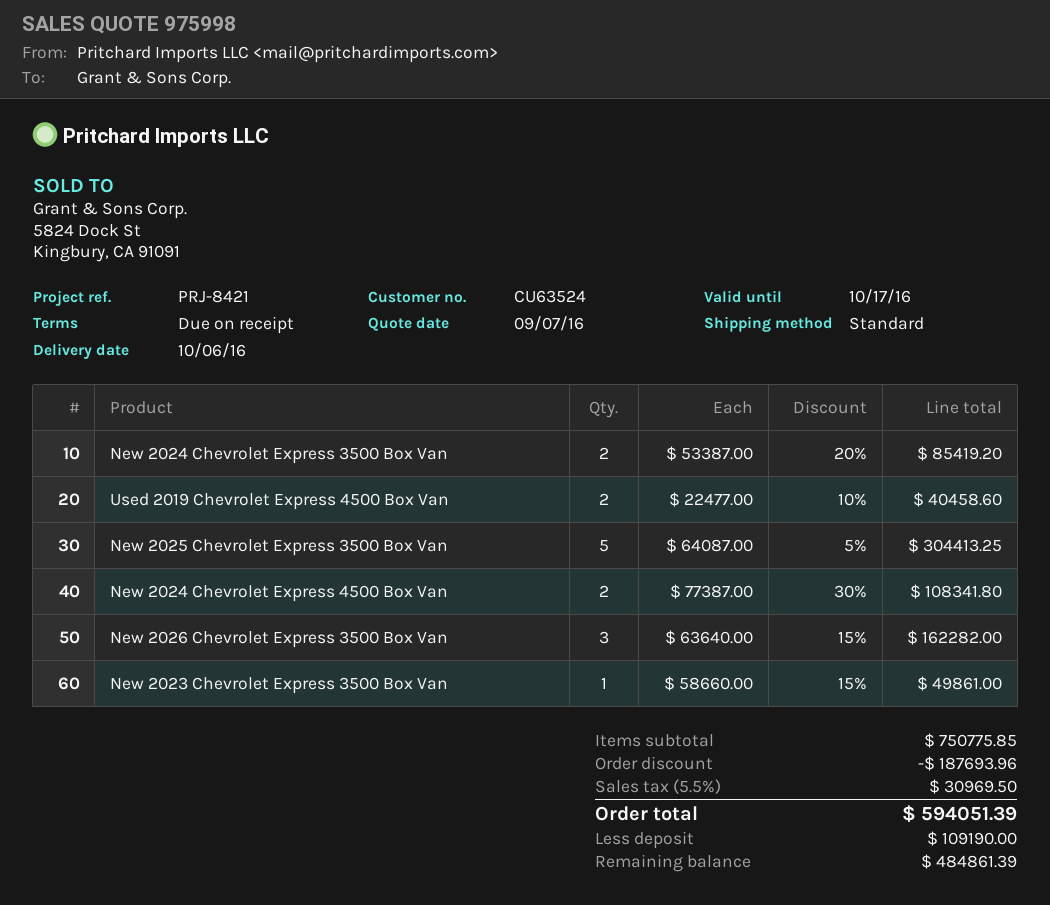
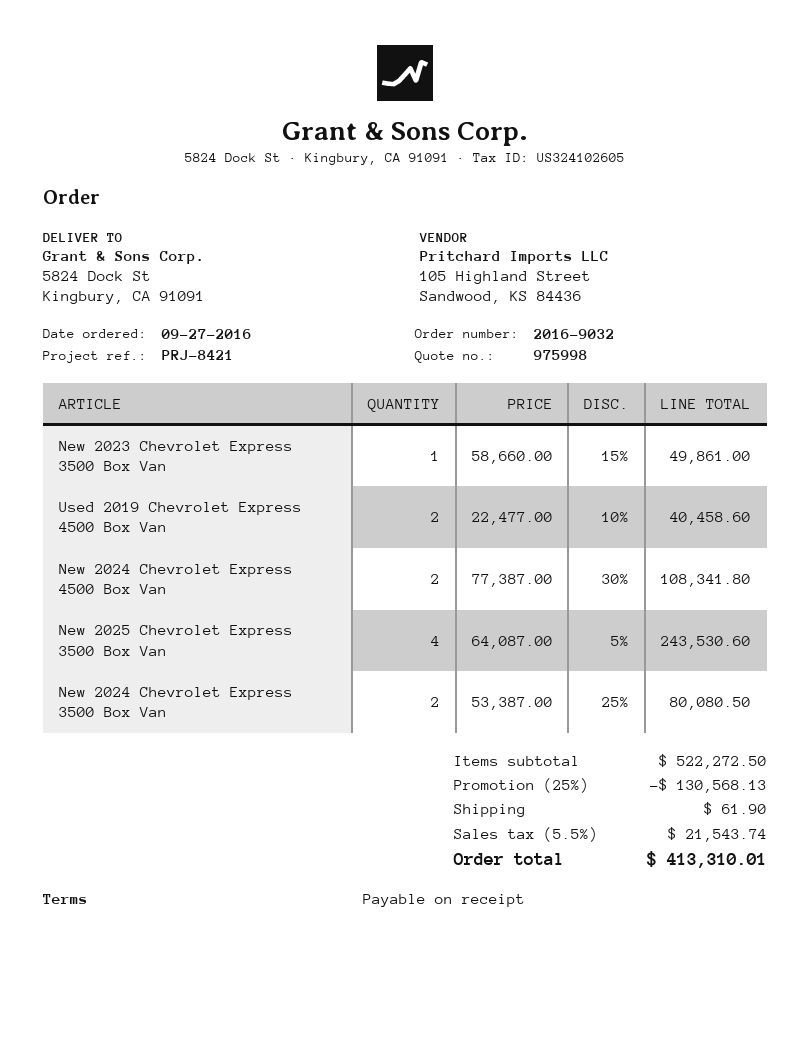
New 2024 Chevrolet Express 3500 Box Van: 2 x 53387.00 - 20% = 85419.20 -> 2 x 53387.00 - 25% = 80080.50
New 2025 Chevrolet Express 3500 Box Van: 5 x 64087.00 - 5% = 304413.25 -> 4 x 64087.00 - 5% = 243530.60
New 2026 Chevrolet Express 3500 Box Van: 3 x 63640.00 - 15% = 162282.00 -> none
subtotal: 750775.85 -> 522272.50
discount: 187693.96 -> 130568.13
shipping: none -> 61.90
tax: 5.5% = 30969.50 -> 5.5% = 21543.74
total: 594051.39 -> 413310.01

